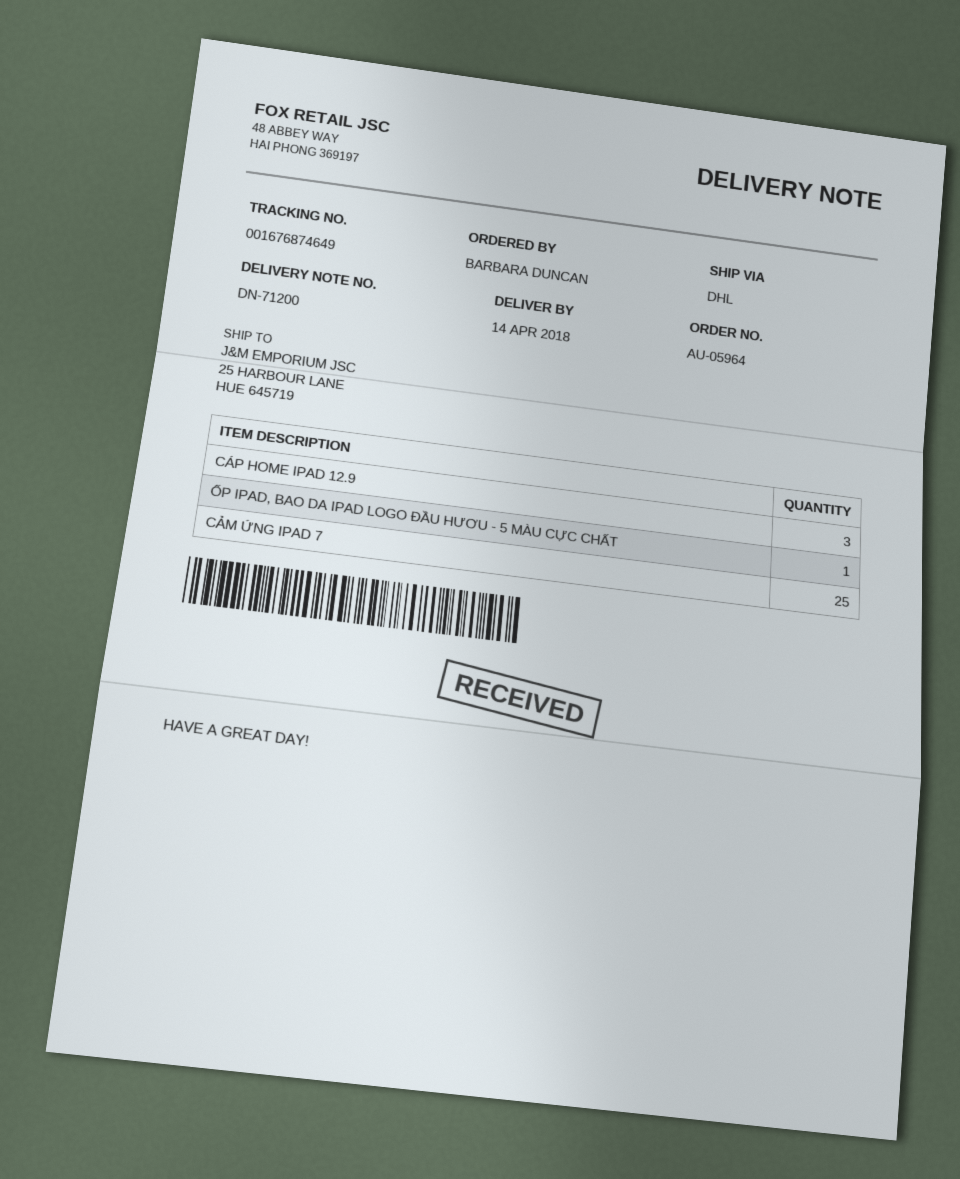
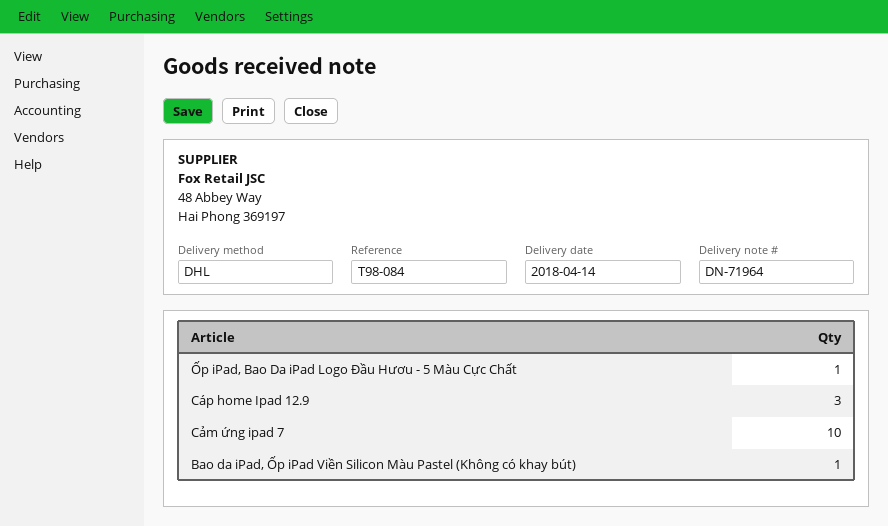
delivery note number: DN-71200 -> DN-71964
CẢM ỨNG IPAD 7: 25 -> 10
Bao da iPad, Ốp iPad Viền Silicon Màu Pastel (Không có khay bút): none -> 1

